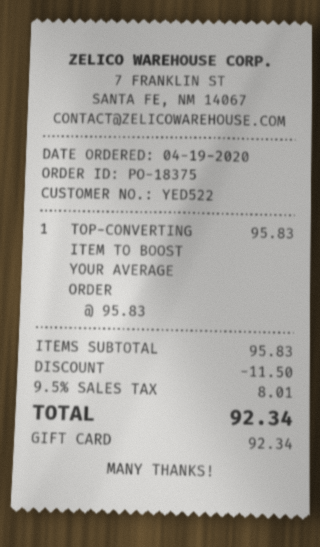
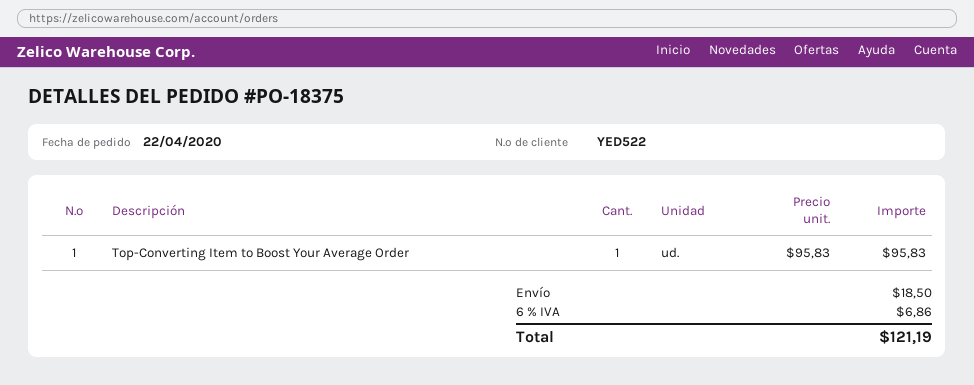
order date: 2020-04-19 -> 2020-04-22
discount: 11.50 -> none
shipping: none -> 18.50
tax: 9.5% = 8.01 -> 6% = 6.86
total: 92.34 -> 121.19

